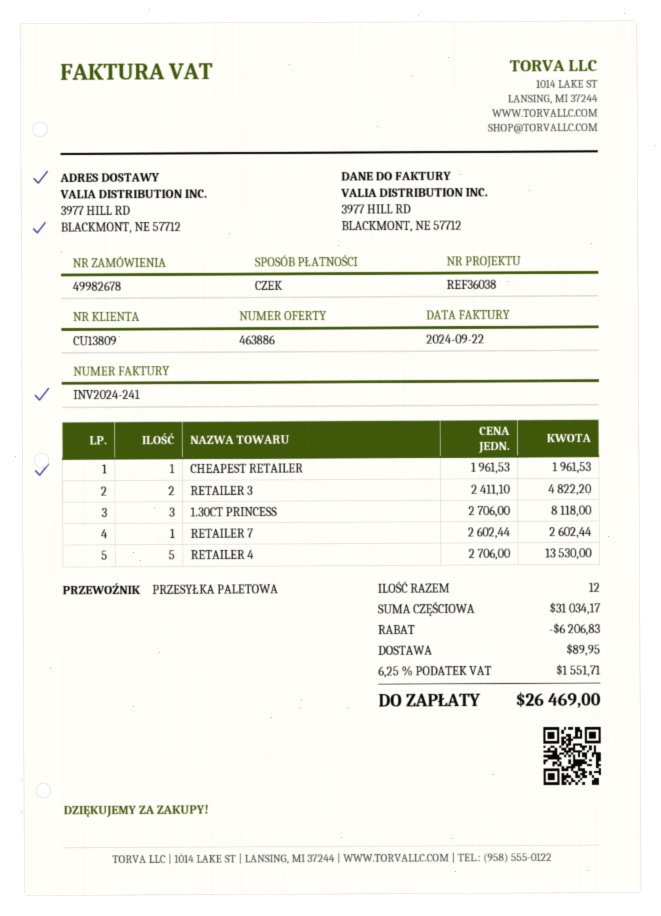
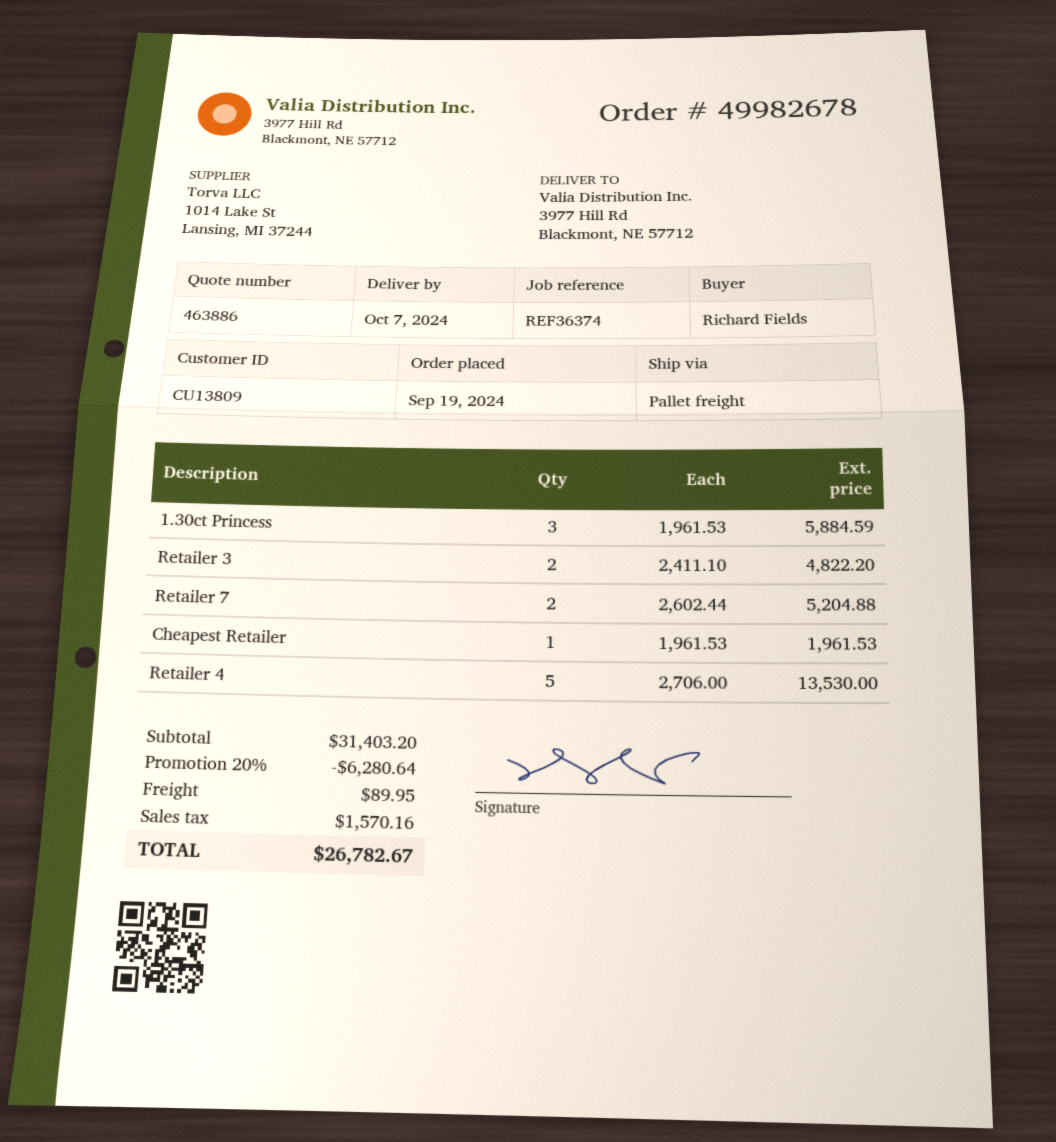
reference: REF36038 -> REF36374
1.30CT PRINCESS: 3 x 2706.00 = 8118.00 -> 3 x 1961.53 = 5884.59
RETAILER 7: 1 x 2602.44 = 2602.44 -> 2 x 2602.44 = 5204.88
subtotal: 31034.17 -> 31403.20
discount: 6206.83 -> 6280.64
tax: 1551.71 -> 1570.16
total: 26469.00 -> 26782.67

